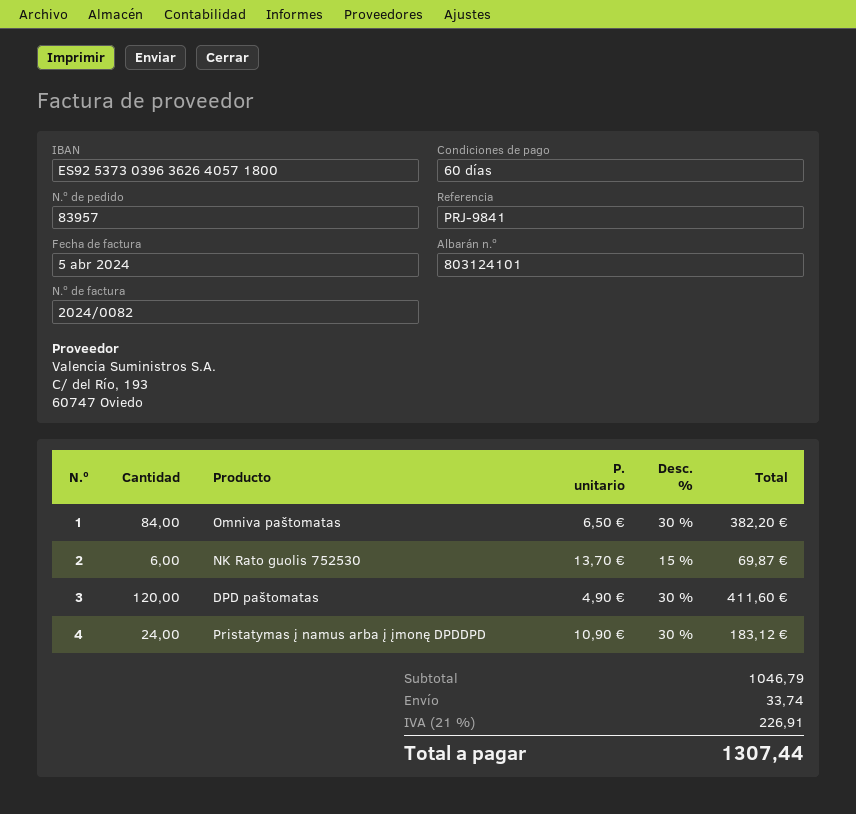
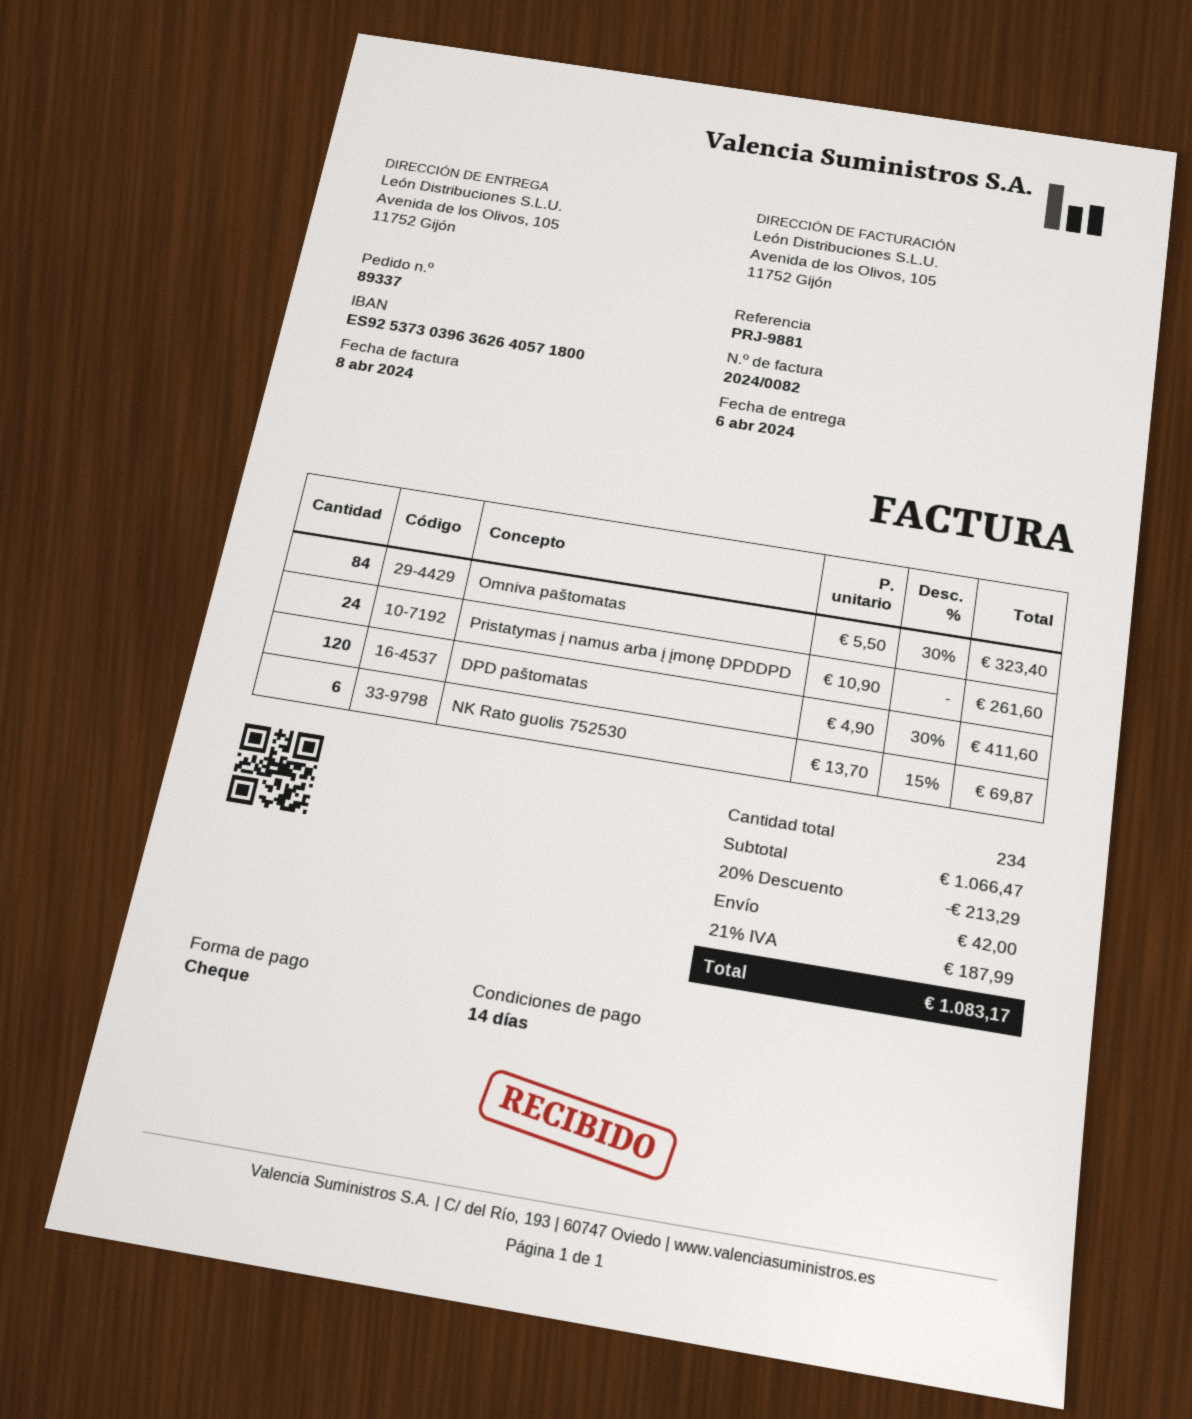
order number: 83957 -> 89337
invoice date: 2024-04-05 -> 2024-04-08
payment terms: 60 days -> 14 days
reference: PRJ-9841 -> PRJ-9881
Omniva paštomatas: 84 x 6.50 - 30% = 382.20 -> 84 x 5.50 - 30% = 323.40
Pristatymas į namus arba į įmonę DPDDPD: 24 x 10.90 - 30% = 183.12 -> 24 x 10.90 = 261.60
subtotal: 1046.79 -> 1066.47
discount: none -> 20% = 213.29
shipping: 33.74 -> 42.00
tax: 21% = 226.91 -> 21% = 187.99
total: 1307.44 -> 1083.17

